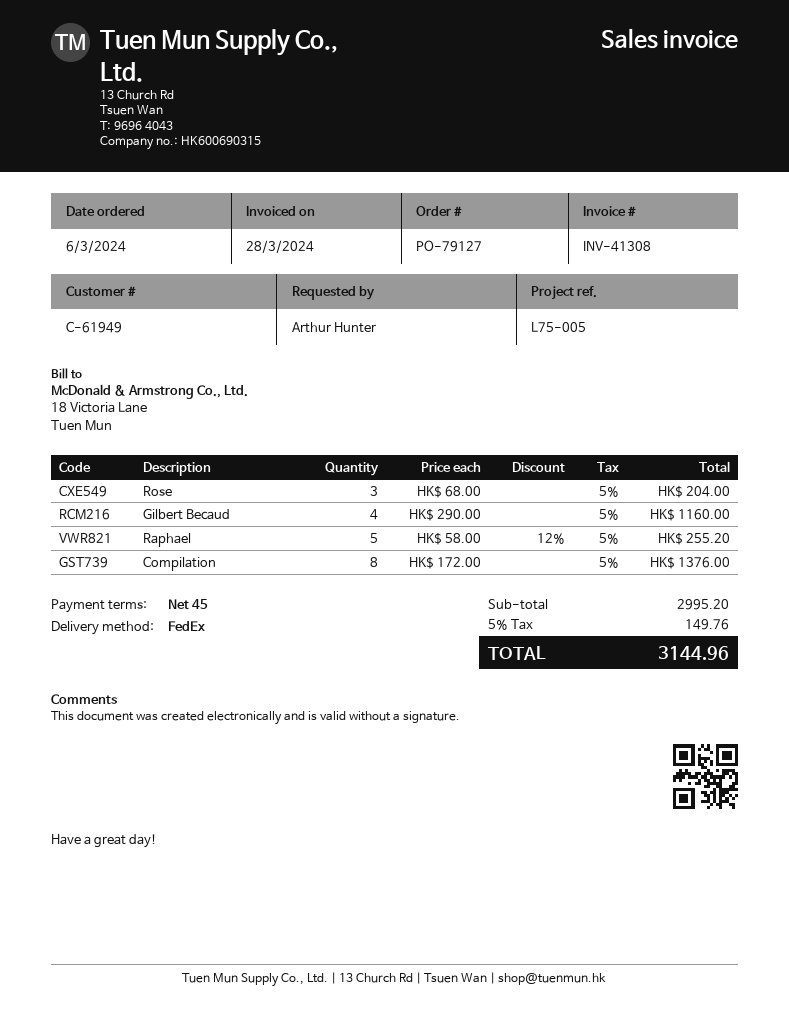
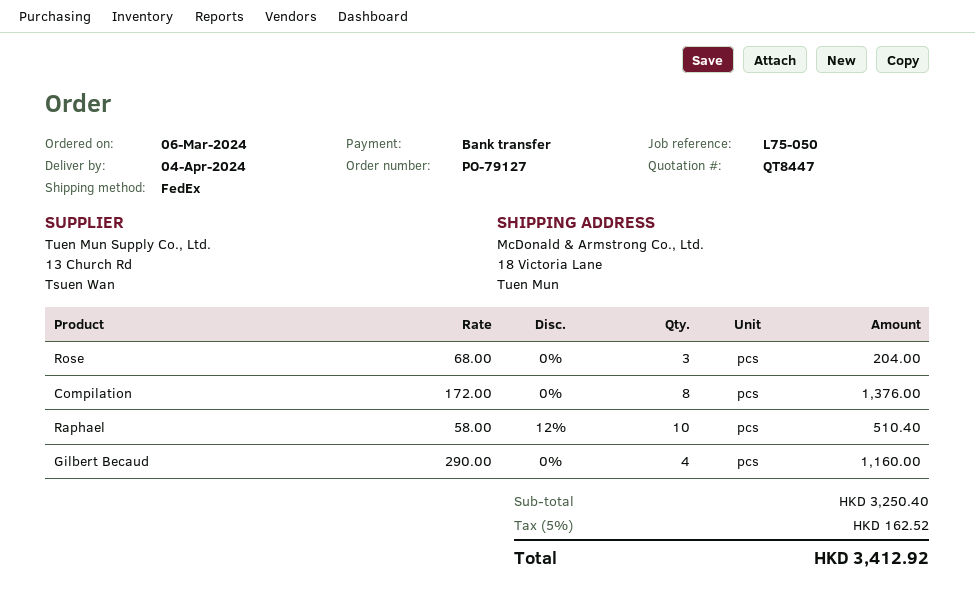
reference: L75-005 -> L75-050
Raphael: 5 x 58.00 - 12% = 255.20 -> 10 x 58.00 - 12% = 510.40
subtotal: 2995.20 -> 3250.40
tax: 5% = 149.76 -> 5% = 162.52
total: 3144.96 -> 3412.92

